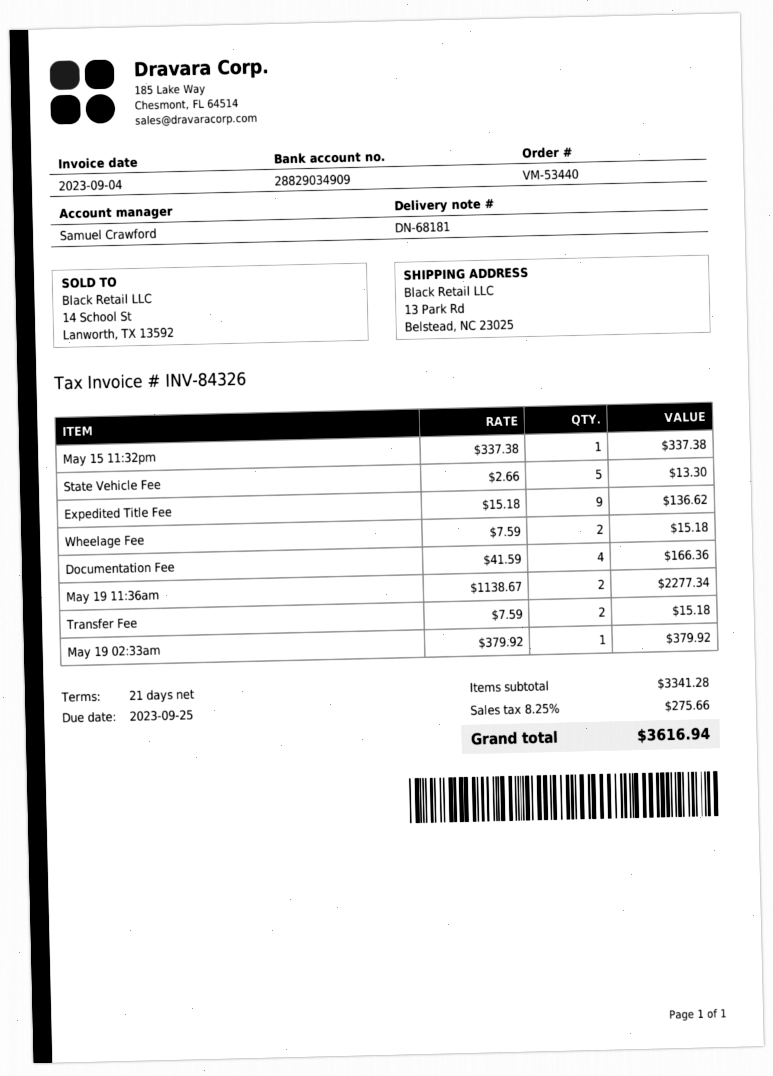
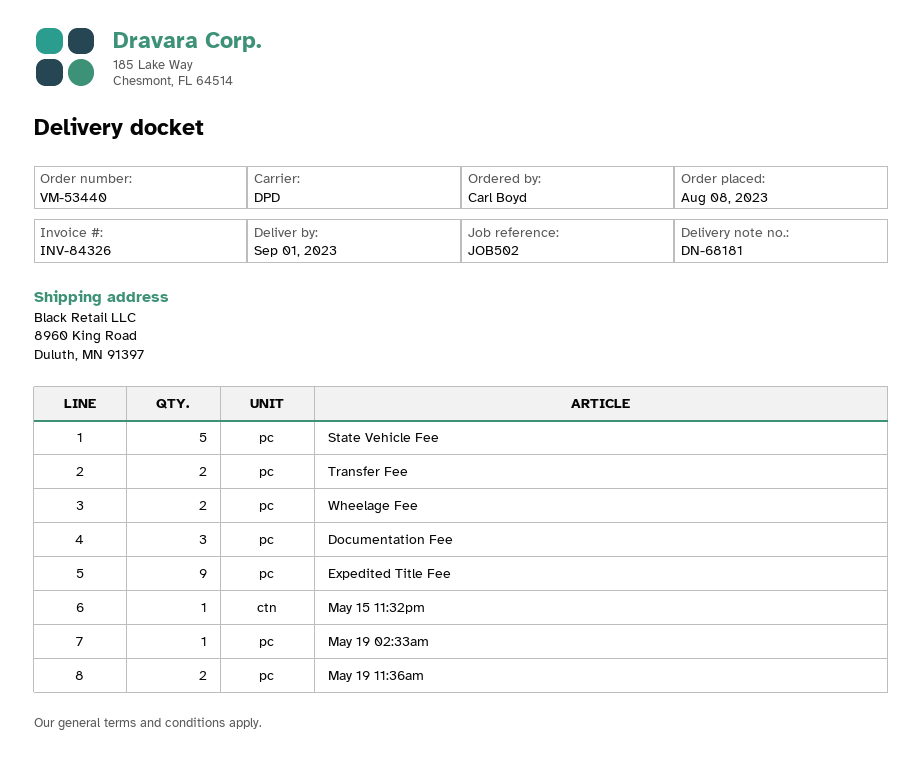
ship to: 13 Park Rd, Belstead, NC 23025 -> 8960 King Road, Duluth, MN 91397
Documentation Fee: 4 -> 3

